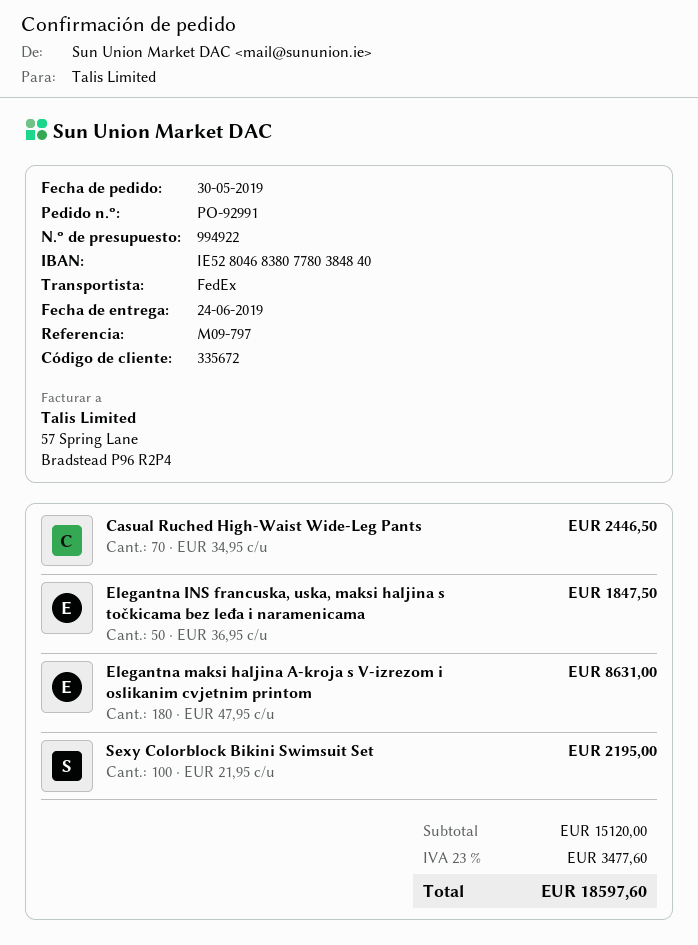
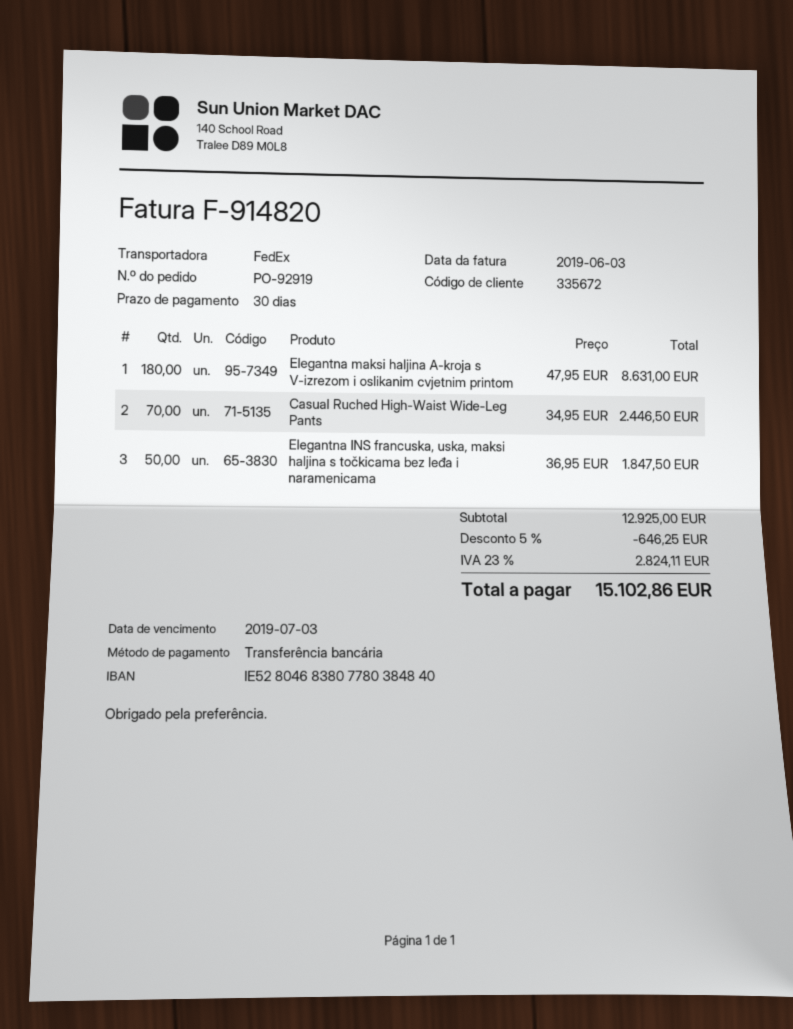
order number: PO-92991 -> PO-92919
Sexy Colorblock Bikini Swimsuit Set: 100 x 21.95 = 2195.00 -> none
subtotal: 15120.00 -> 12925.00
discount: none -> 5% = 646.25
tax: 23% = 3477.60 -> 23% = 2824.11
total: 18597.60 -> 15102.86

